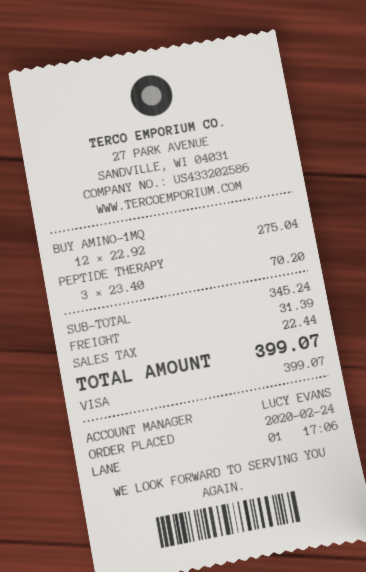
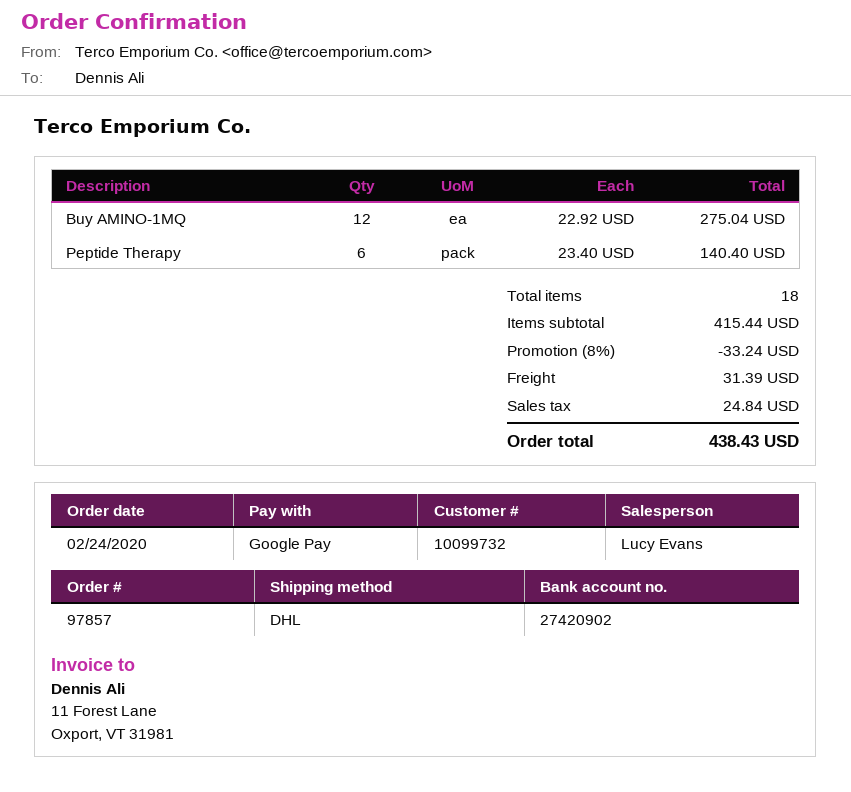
payment method: Visa -> Google Pay
PEPTIDE THERAPY: 3 x 23.40 = 70.20 -> 6 x 23.40 = 140.40
subtotal: 345.24 -> 415.44
discount: none -> 8% = 33.24
tax: 22.44 -> 24.84
total: 399.07 -> 438.43

